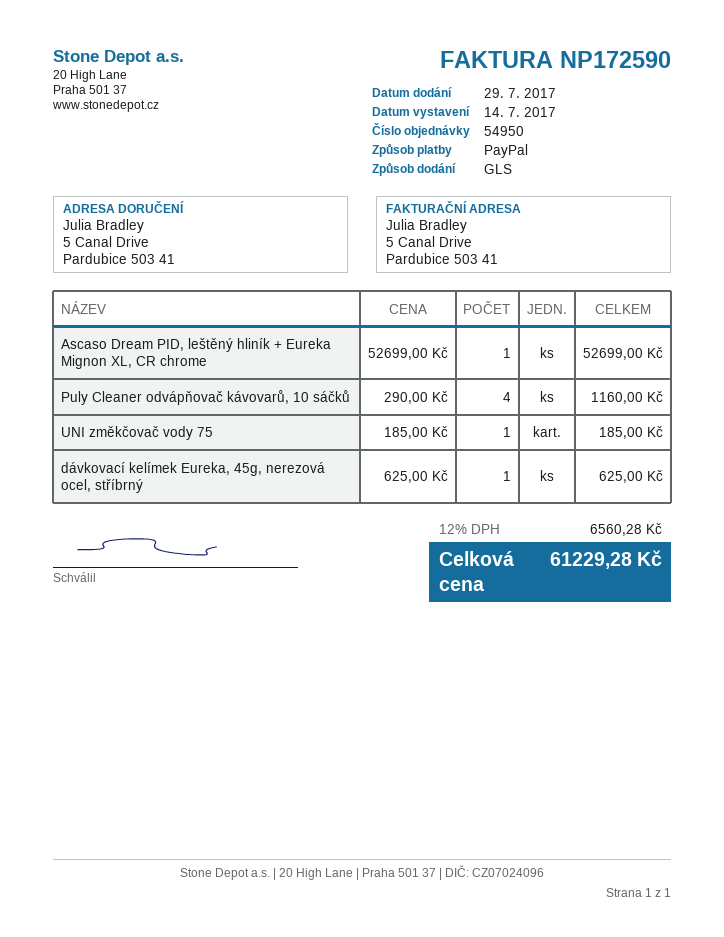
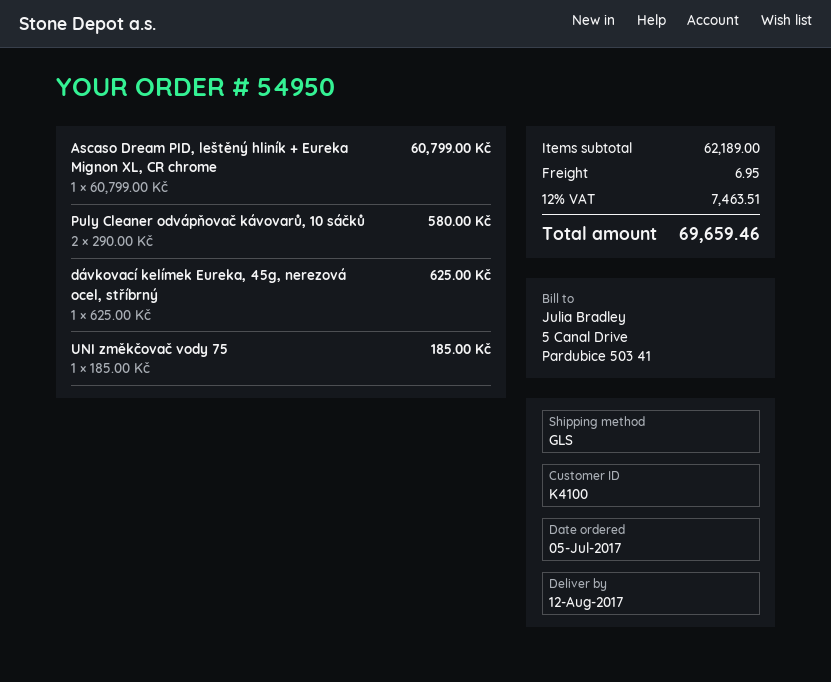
delivery date: 2017-07-29 -> 2017-08-12
Ascaso Dream PID, leštěný hliník + Eureka Mignon XL, CR chrome: 1 x 52699.00 = 52699.00 -> 1 x 60799.00 = 60799.00
Puly Cleaner odvápňovač kávovarů, 10 sáčků: 4 x 290.00 = 1160.00 -> 2 x 290.00 = 580.00
shipping: none -> 6.95
tax: 12% = 6560.28 -> 12% = 7463.51
total: 61229.28 -> 69659.46

